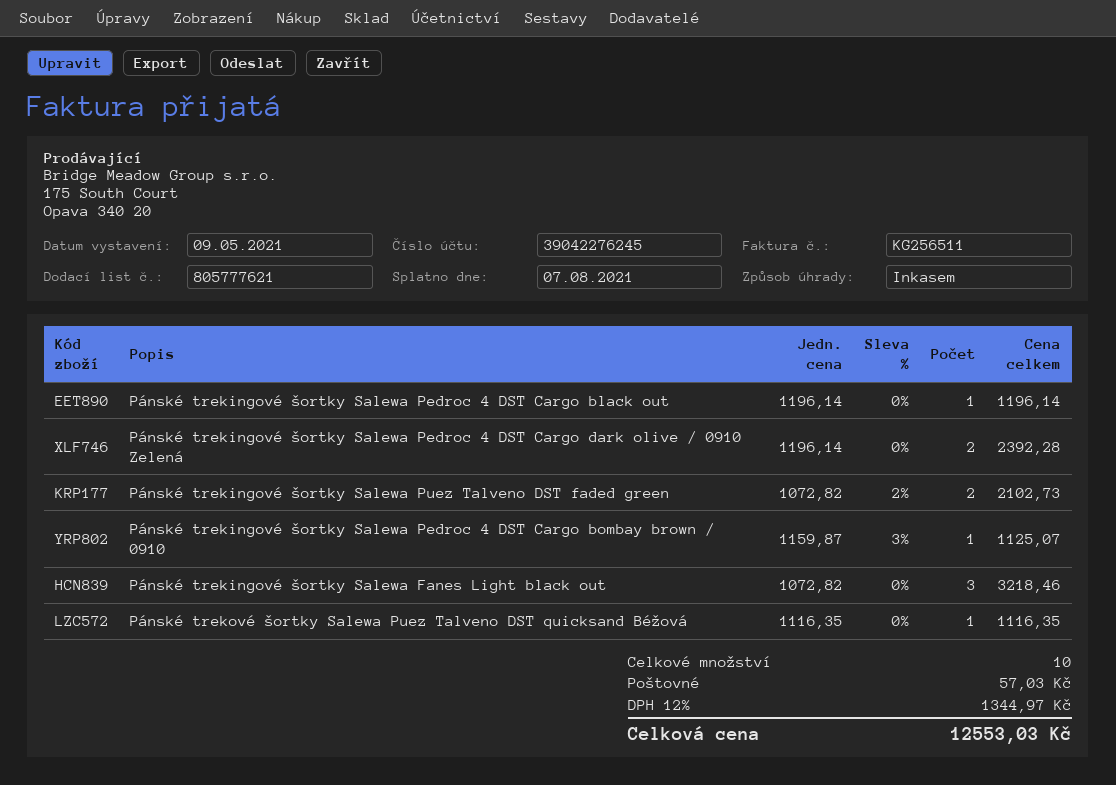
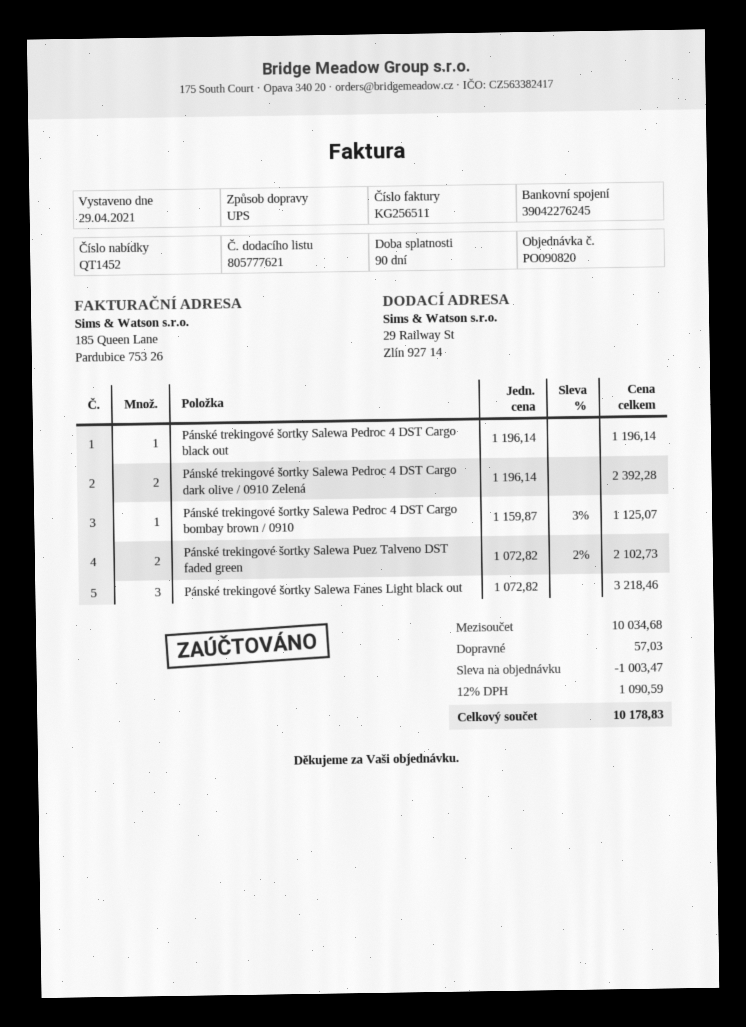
invoice date: 2021-05-09 -> 2021-04-29
Pánské trekové šortky Salewa Puez Talveno DST quicksand Béžová: 1 x 1116.35 = 1116.35 -> none
discount: none -> 1003.47
tax: 12% = 1344.97 -> 12% = 1090.59
total: 12553.03 -> 10178.83

